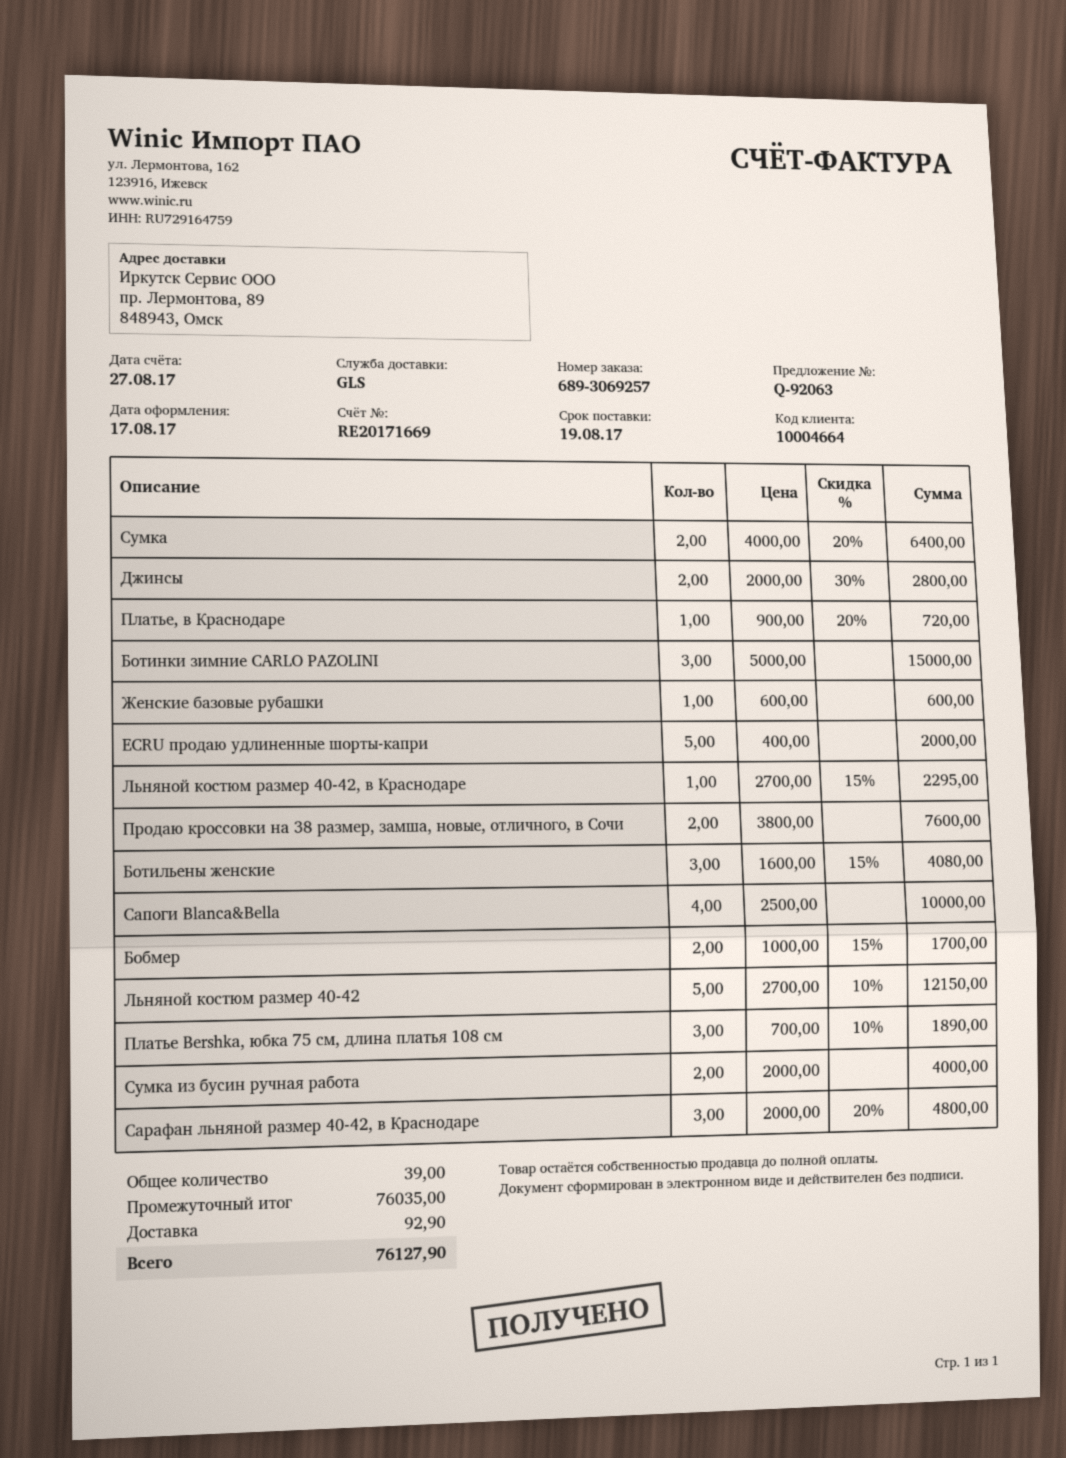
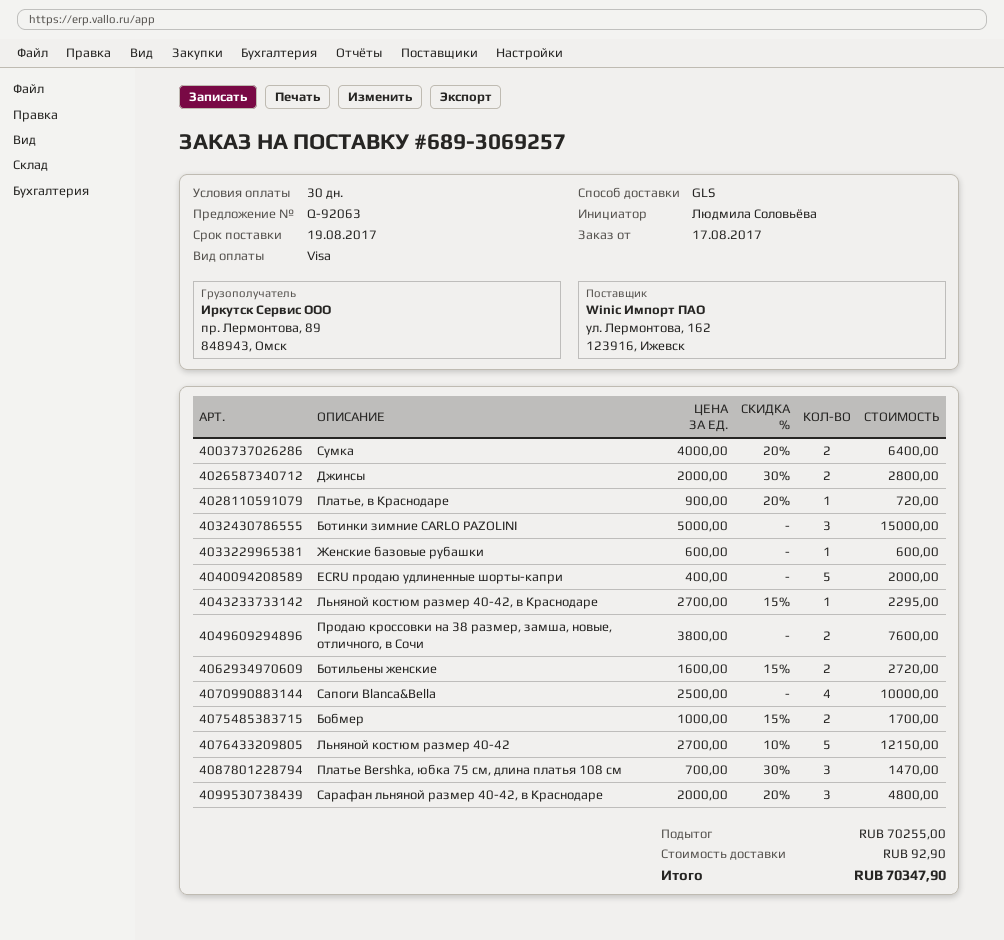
Ботильены женские: 3 x 1600.00 - 15% = 4080.00 -> 2 x 1600.00 - 15% = 2720.00
Платье Bershka, юбка 75 см, длина платья 108 см: 3 x 700.00 - 10% = 1890.00 -> 3 x 700.00 - 30% = 1470.00
Сумка из бусин ручная работа: 2 x 2000.00 = 4000.00 -> none
subtotal: 76035.00 -> 70255.00
total: 76127.90 -> 70347.90

